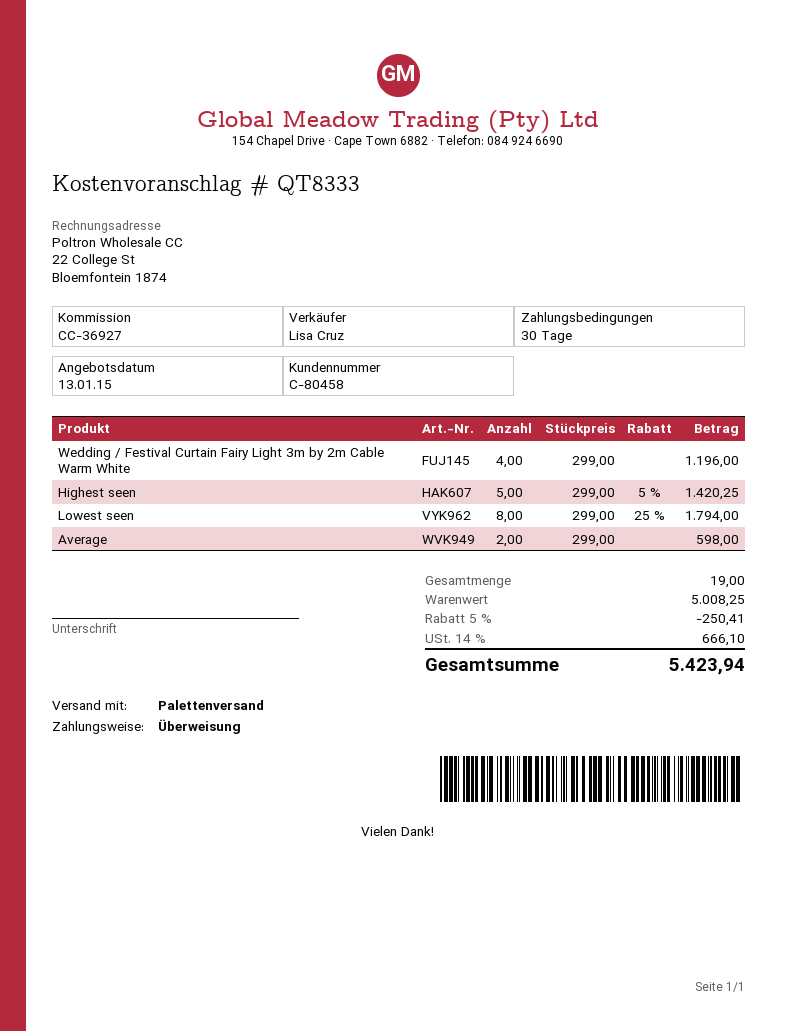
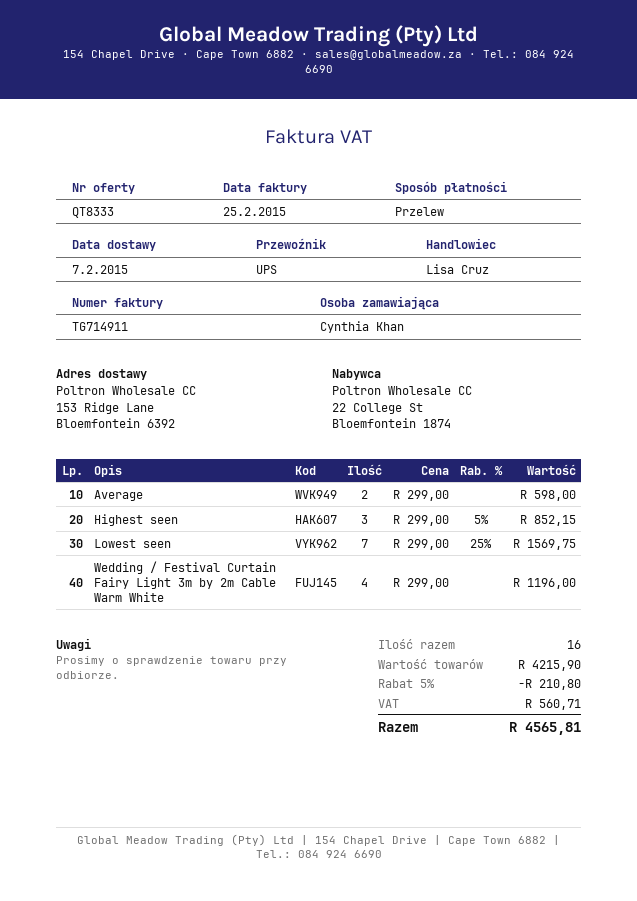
shipping method: pallet freight -> UPS
Highest seen: 5 x 299.00 - 5% = 1420.25 -> 3 x 299.00 - 5% = 852.15
Lowest seen: 8 x 299.00 - 25% = 1794.00 -> 7 x 299.00 - 25% = 1569.75
total quantity: 19 -> 16
subtotal: 5008.25 -> 4215.90
discount: 5% = 250.41 -> 5% = 210.80
tax: 666.10 -> 560.71
total: 5423.94 -> 4565.81

